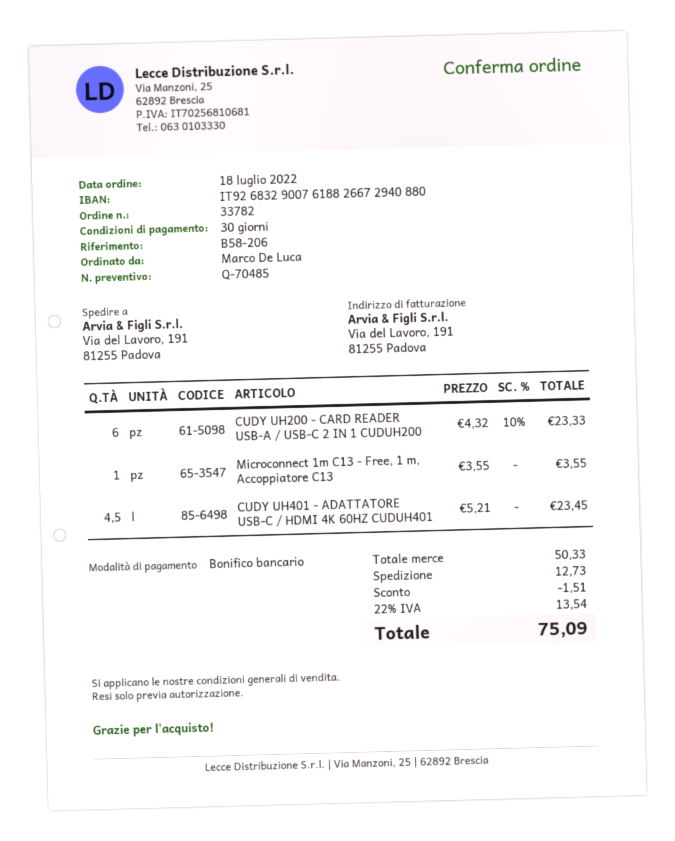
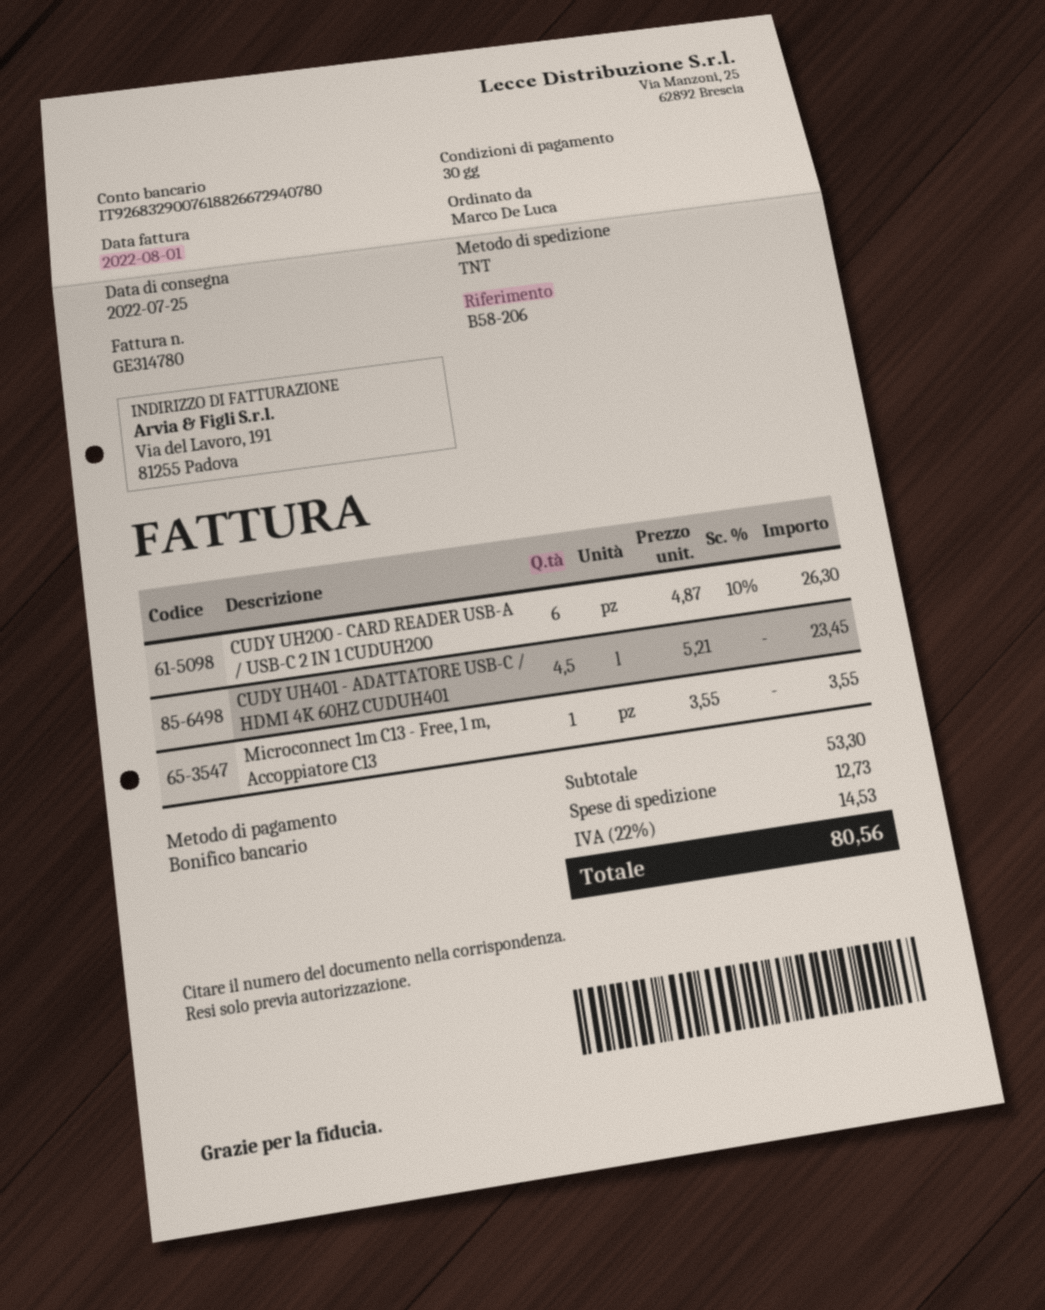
bank account: IT9268329007618826672940880 -> IT9268329007618826672940780
CUDY UH200 - CARD READER USB-A / USB-C 2 IN 1 CUDUH200: 6 x 4.32 - 10% = 23.33 -> 6 x 4.87 - 10% = 26.30
subtotal: 50.33 -> 53.30
discount: 1.51 -> none
tax: 22% = 13.54 -> 22% = 14.53
total: 75.09 -> 80.56

